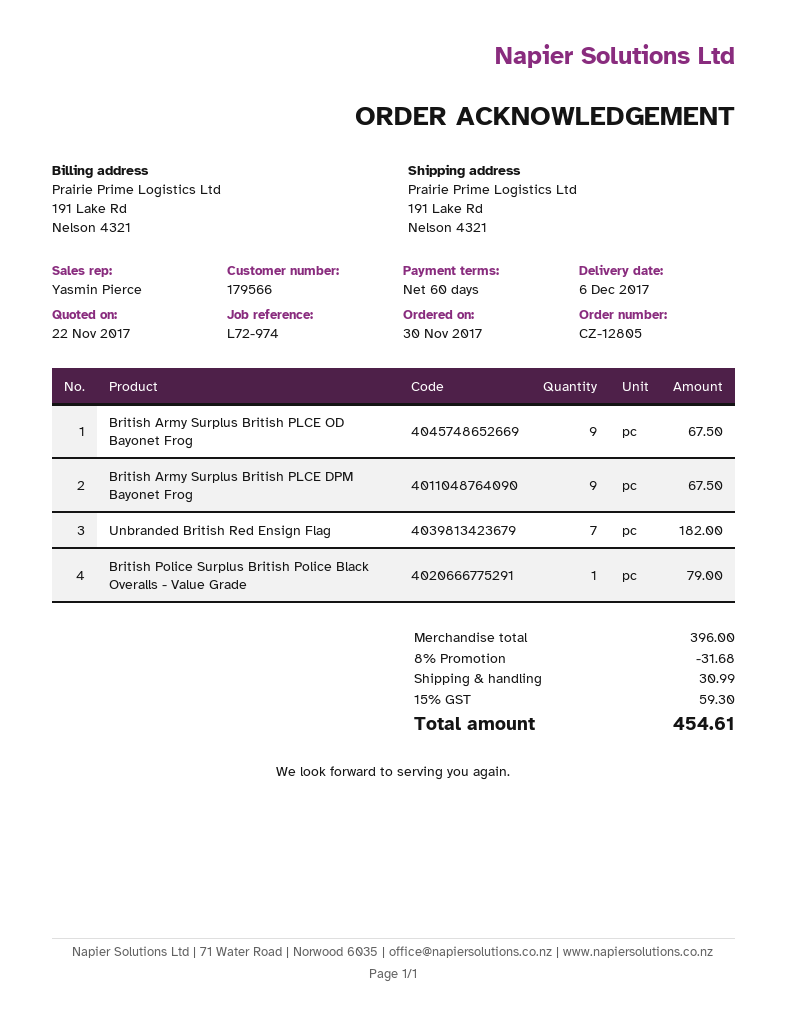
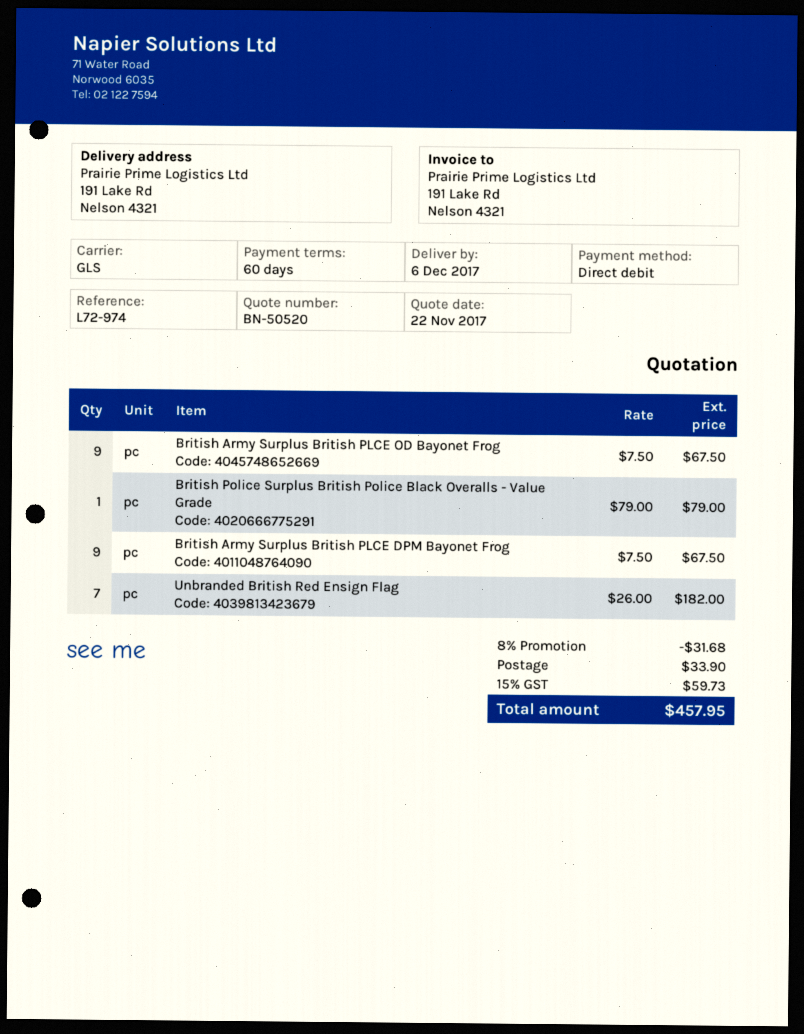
shipping: 30.99 -> 33.90
tax: 15% = 59.30 -> 15% = 59.73
total: 454.61 -> 457.95

